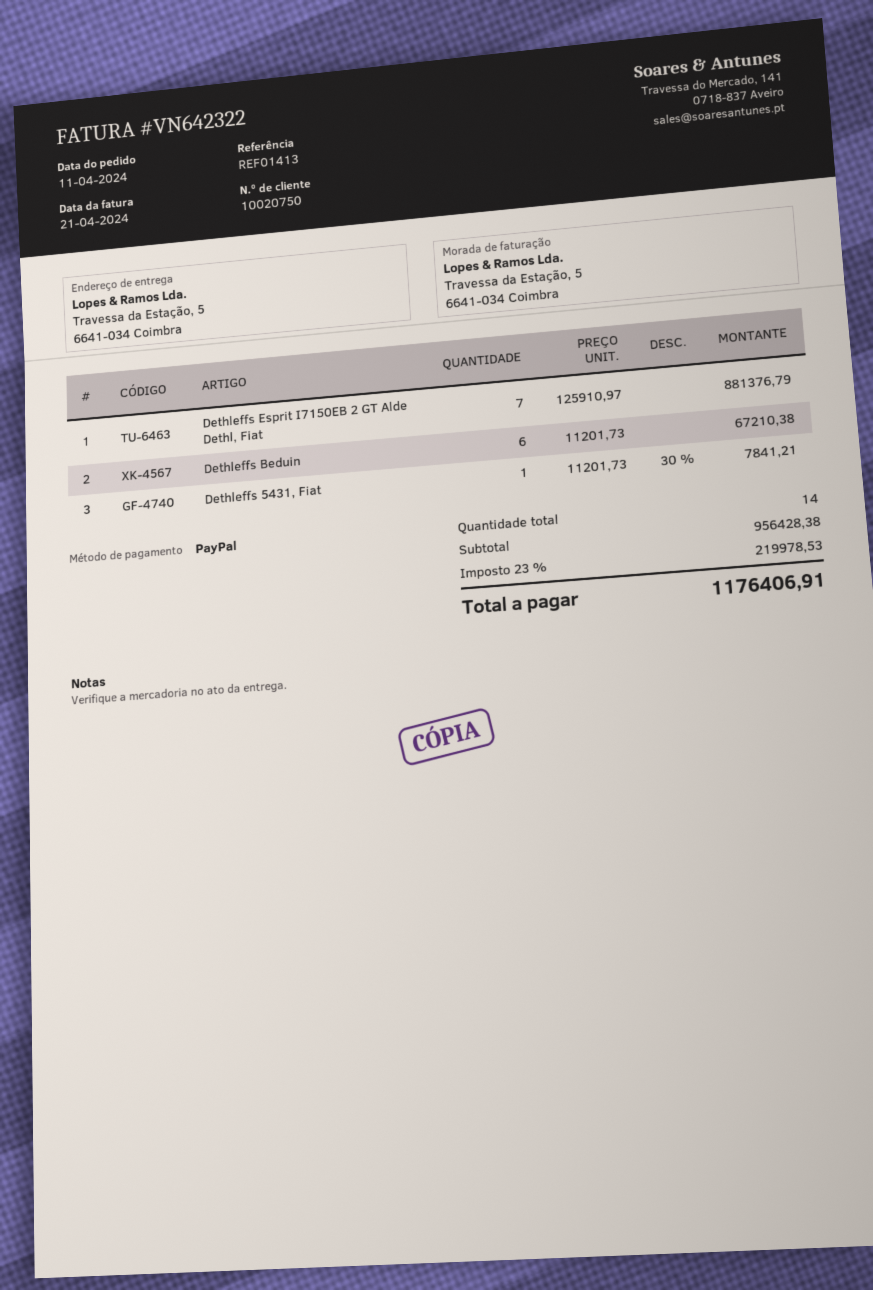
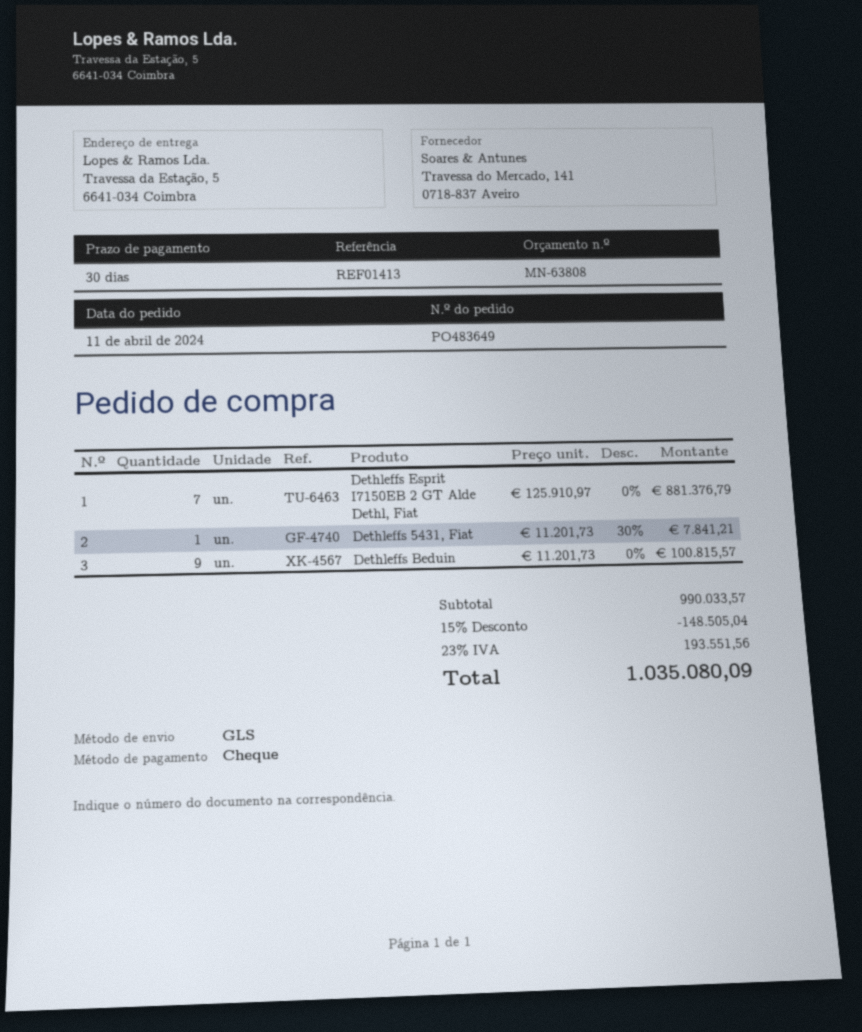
payment method: PayPal -> cheque
Dethleffs Beduin: 6 x 11201.73 = 67210.38 -> 9 x 11201.73 = 100815.57
subtotal: 956428.38 -> 990033.57
discount: none -> 15% = 148505.04
tax: 23% = 219978.53 -> 23% = 193551.56
total: 1176406.91 -> 1035080.09

